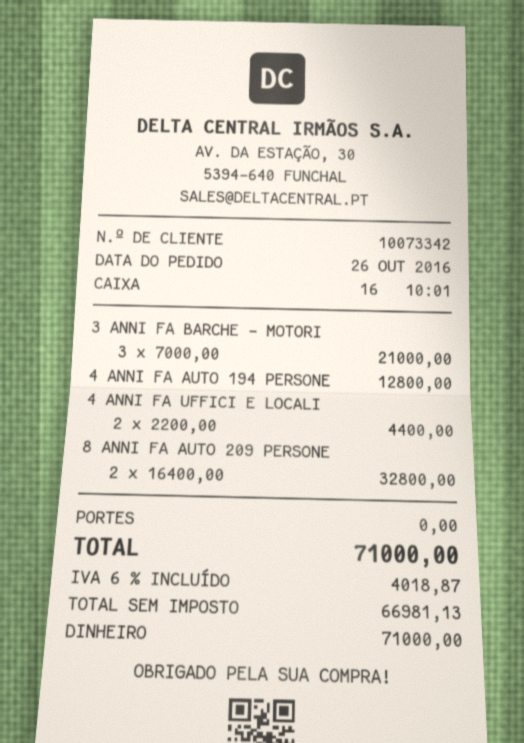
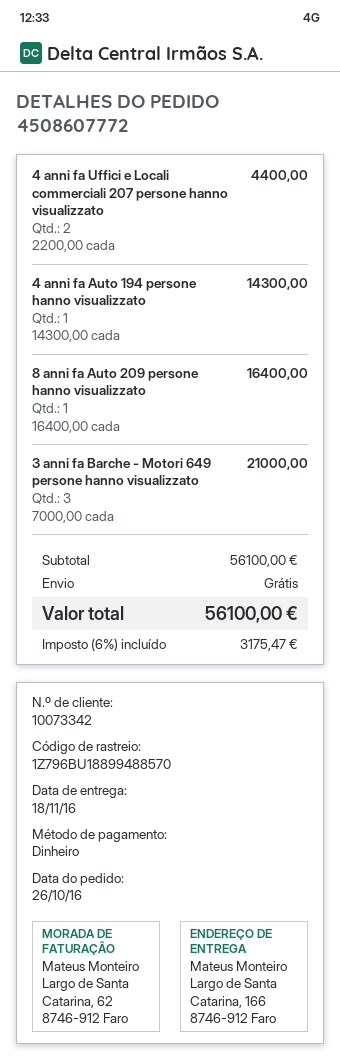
4 ANNI FA AUTO 194 PERSONE: 1 x 12800.00 = 12800.00 -> 1 x 14300.00 = 14300.00
8 ANNI FA AUTO 209 PERSONE: 2 x 16400.00 = 32800.00 -> 1 x 16400.00 = 16400.00
tax: 6% = 4018.87 -> 6% = 3175.47
total: 71000.00 -> 56100.00

